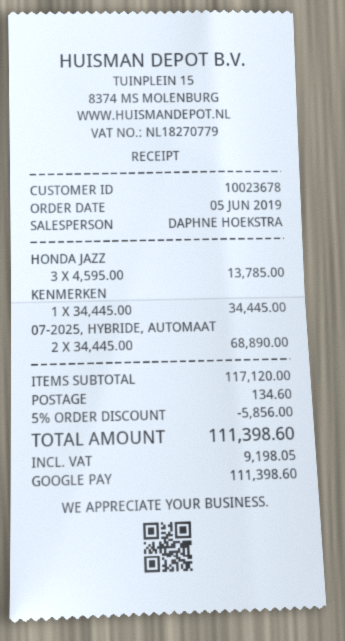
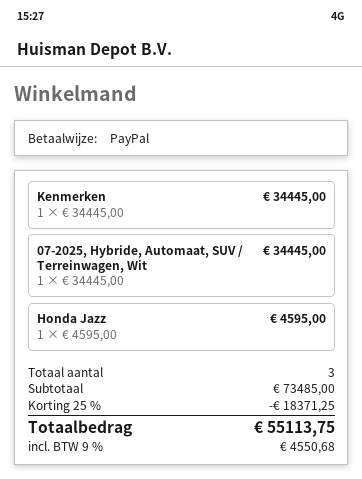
payment method: Google Pay -> PayPal
HONDA JAZZ: 3 x 4595.00 = 13785.00 -> 1 x 4595.00 = 4595.00
07-2025, HYBRIDE, AUTOMAAT: 2 x 34445.00 = 68890.00 -> 1 x 34445.00 = 34445.00
subtotal: 117120.00 -> 73485.00
discount: 5% = 5856.00 -> 25% = 18371.25
shipping: 134.60 -> none
tax: 9198.05 -> 4550.68
total: 111398.60 -> 55113.75

